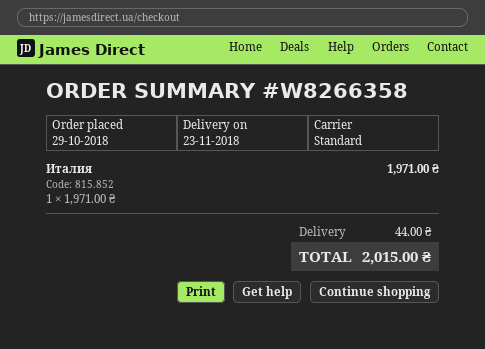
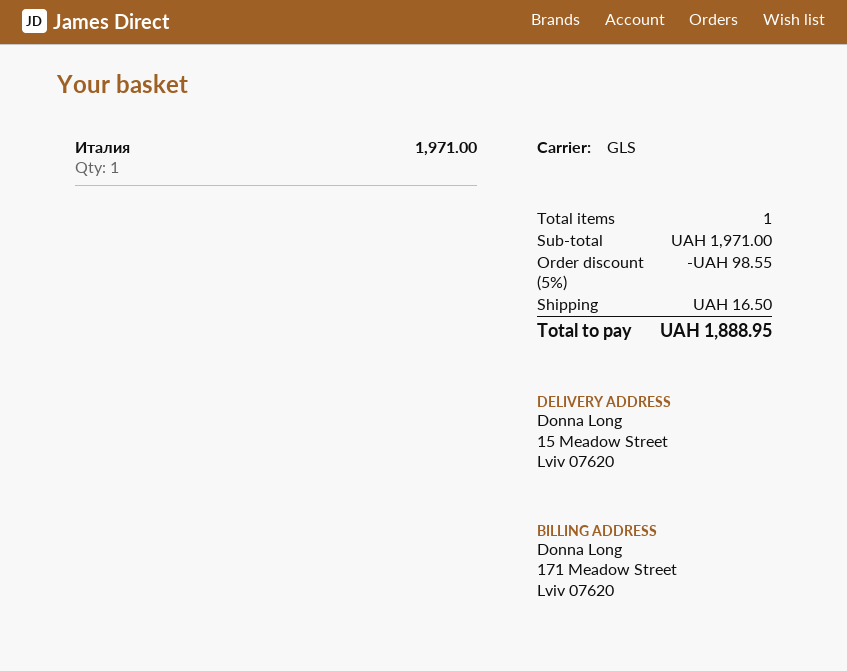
shipping method: standard -> GLS
discount: none -> 5% = 98.55
shipping: 44.00 -> 16.50
total: 2015.00 -> 1888.95

